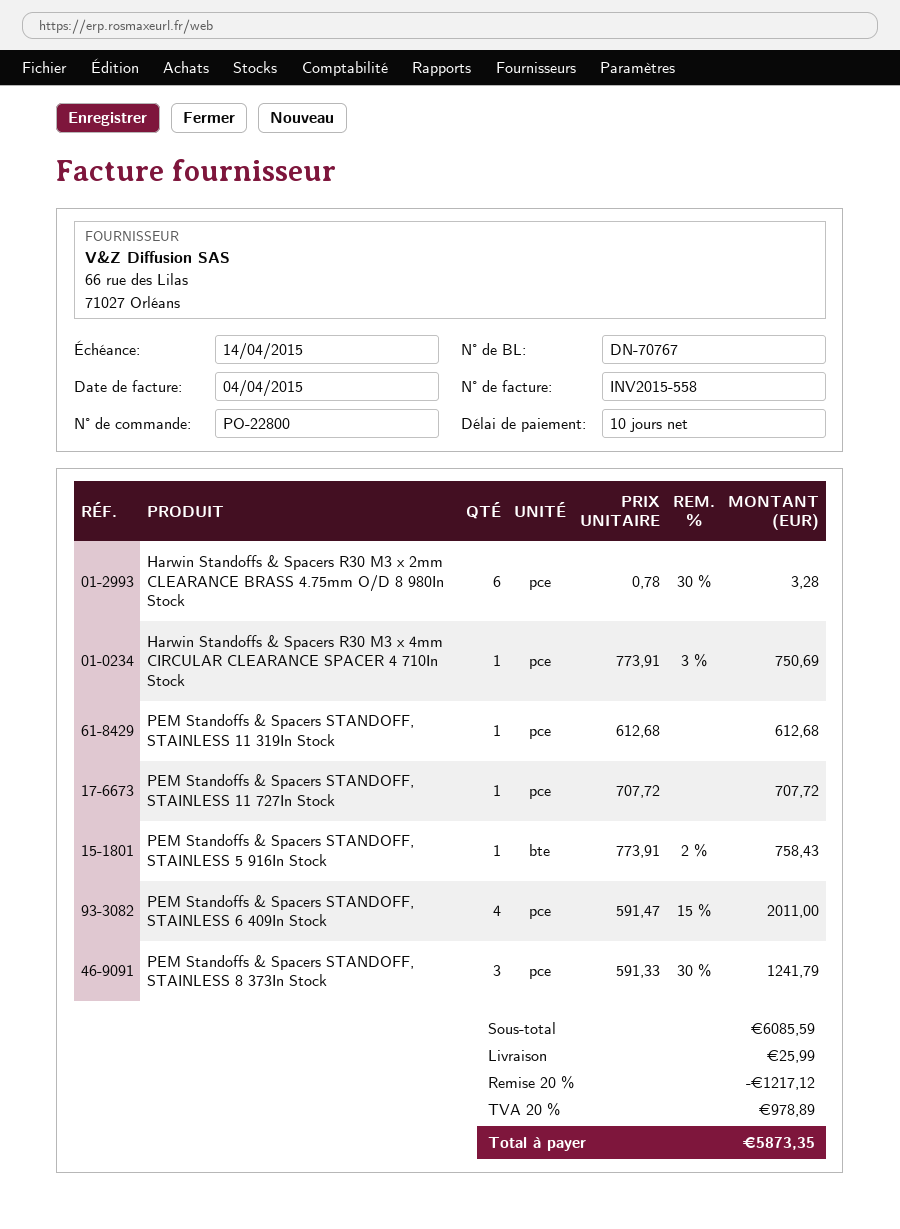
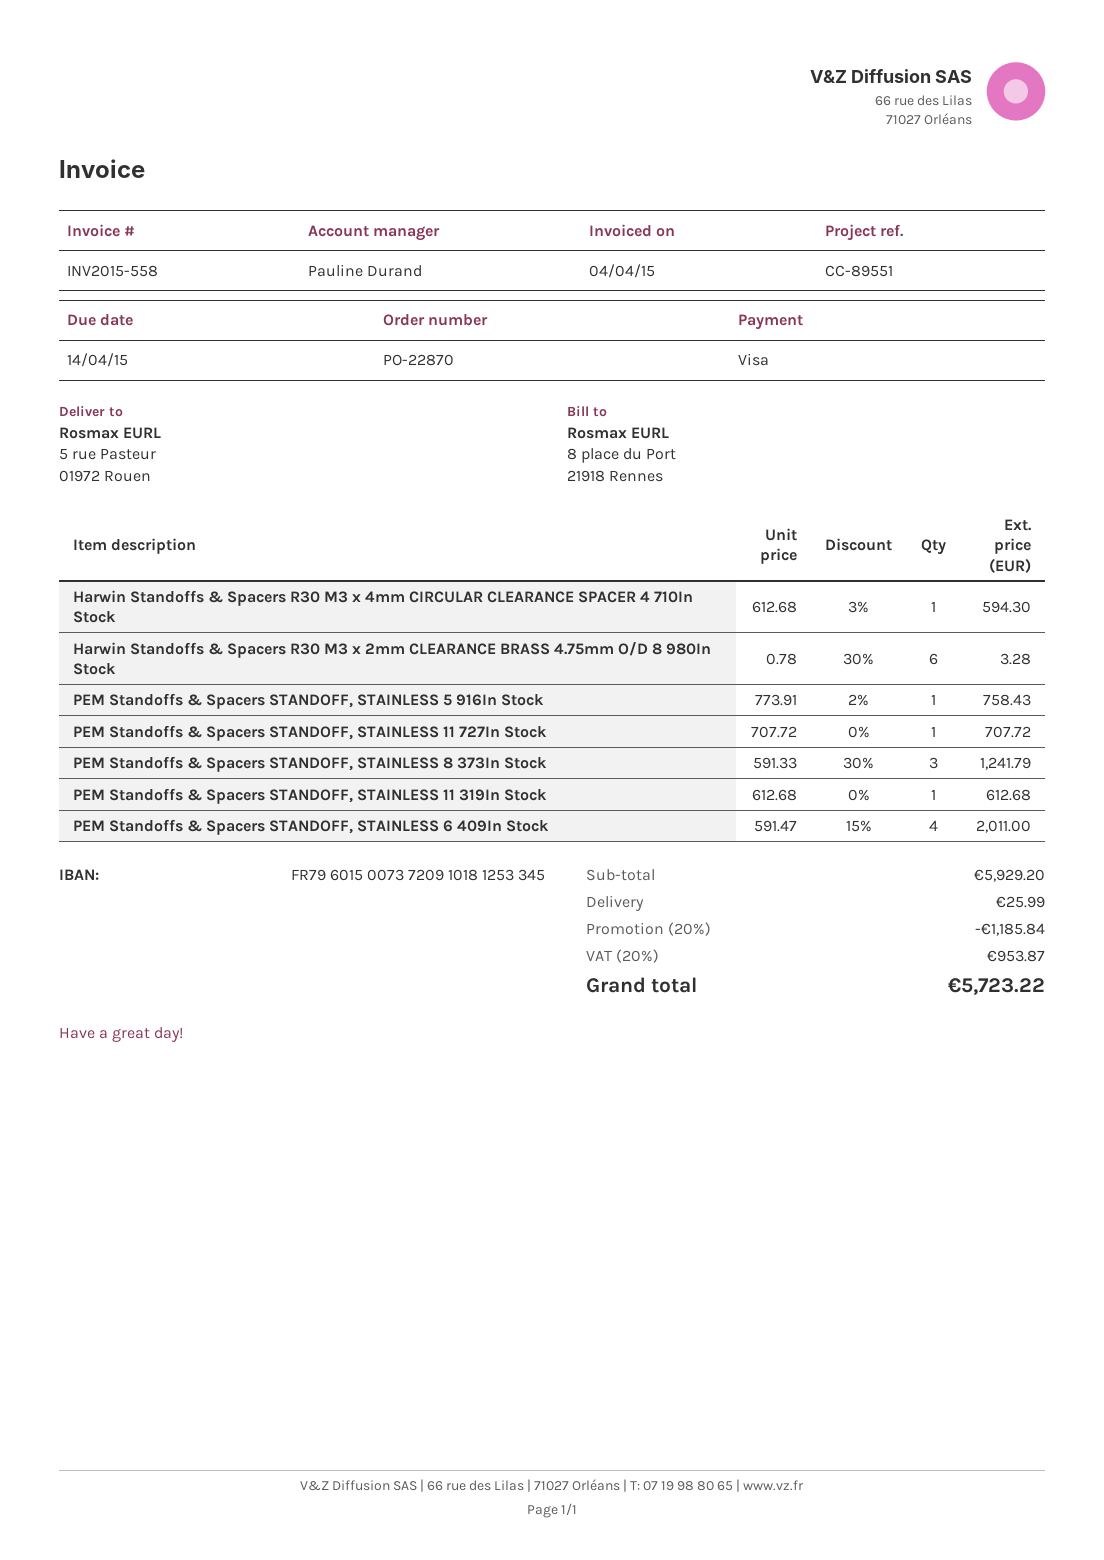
order number: PO-22800 -> PO-22870
Harwin Standoffs & Spacers R30 M3 x 4mm CIRCULAR CLEARANCE SPACER 4 710In Stock: 1 x 773.91 - 3% = 750.69 -> 1 x 612.68 - 3% = 594.30
subtotal: 6085.59 -> 5929.20
discount: 20% = 1217.12 -> 20% = 1185.84
tax: 20% = 978.89 -> 20% = 953.87
total: 5873.35 -> 5723.22

